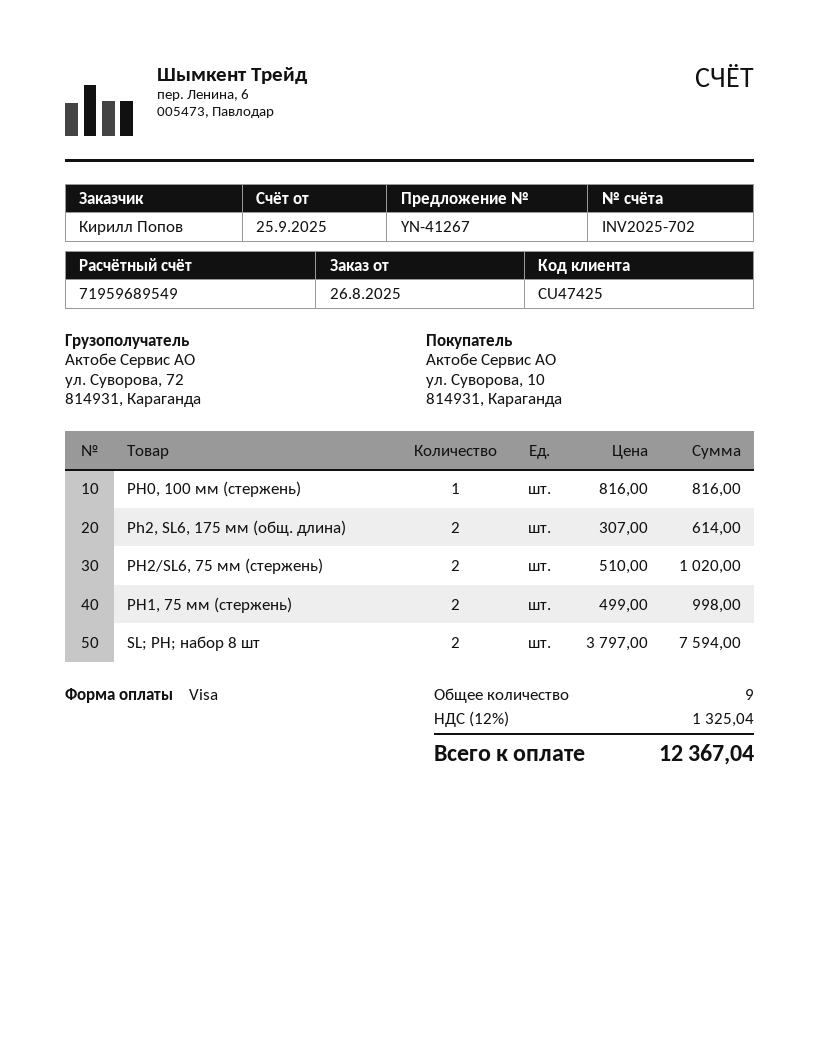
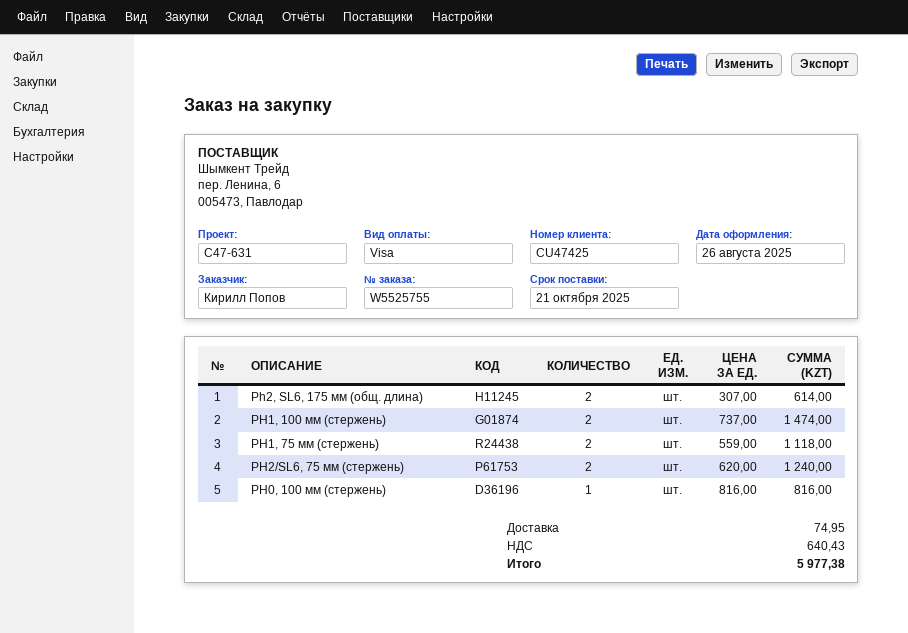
PH2/SL6, 75 мм (стержень): 2 x 510.00 = 1020.00 -> 2 x 620.00 = 1240.00
PH1, 75 мм (стержень): 2 x 499.00 = 998.00 -> 2 x 559.00 = 1118.00
SL; PH; набор 8 шт: 2 x 3797.00 = 7594.00 -> none
PH1, 100 мм (стержень): none -> 2 x 737.00 = 1474.00
shipping: none -> 74.95
tax: 1325.04 -> 640.43
total: 12367.04 -> 5977.38

